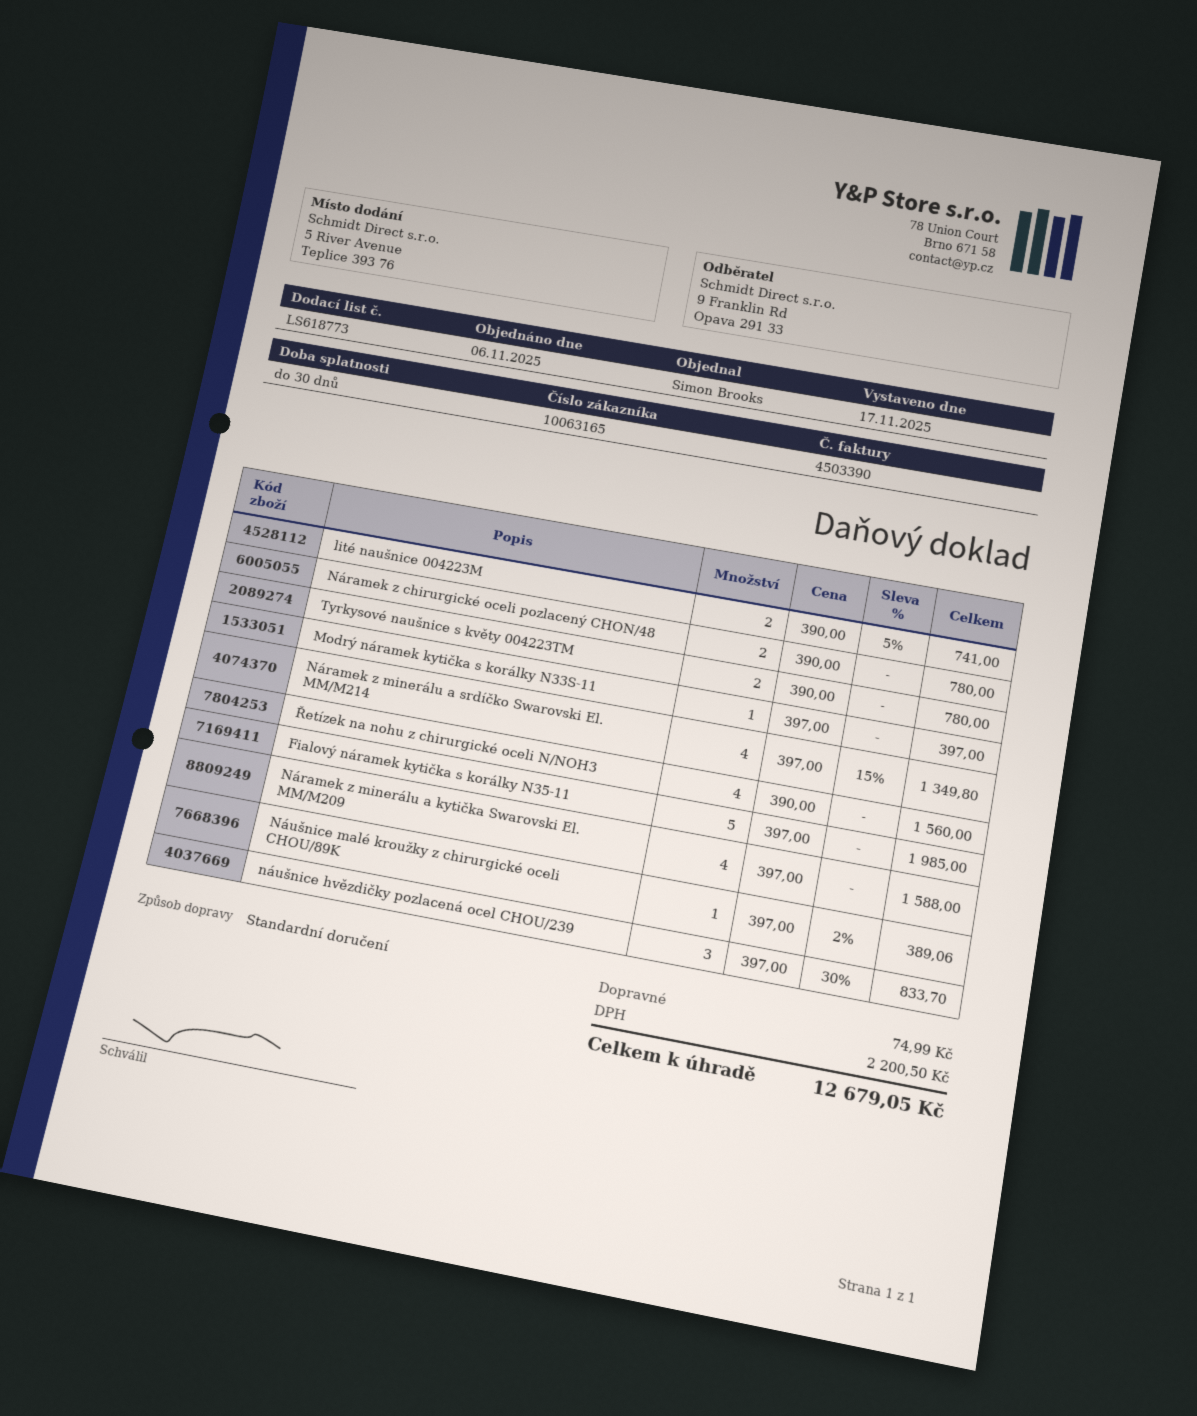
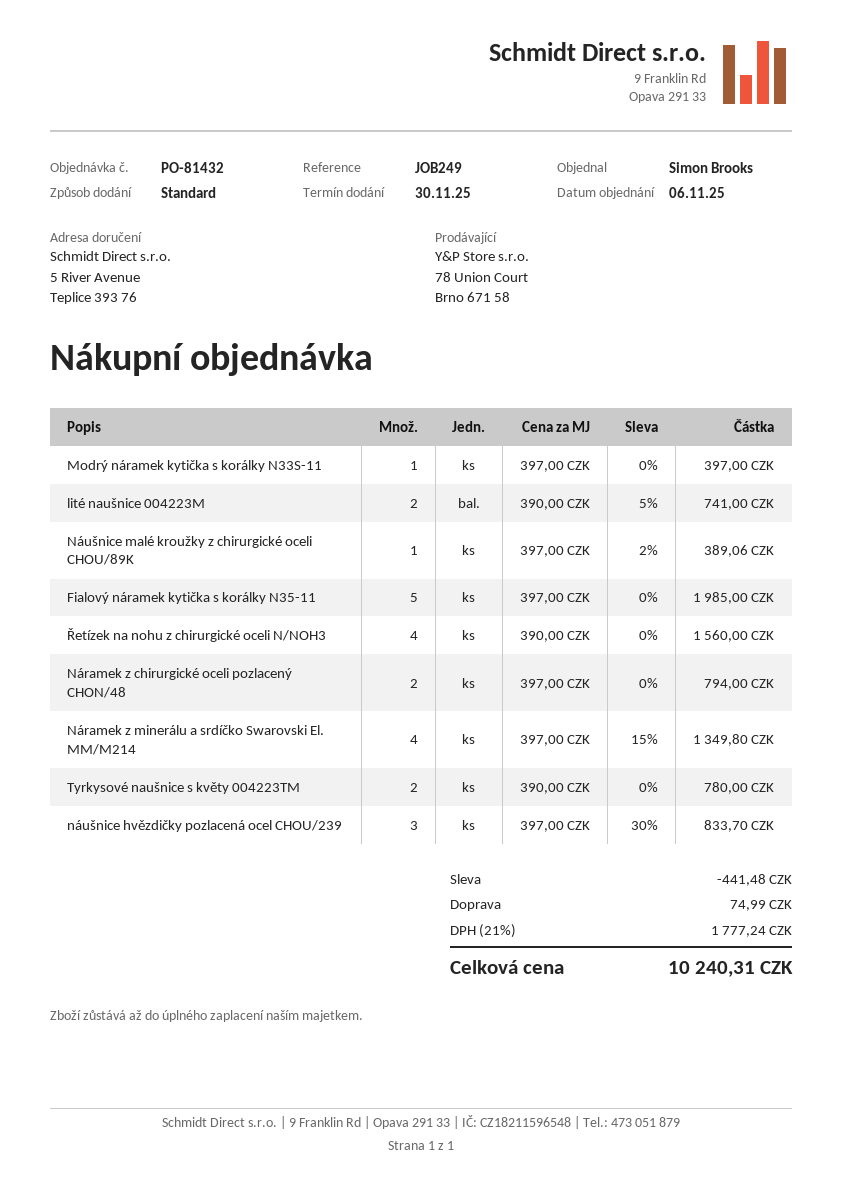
Náramek z chirurgické oceli pozlacený CHON/48: 2 x 390.00 = 780.00 -> 2 x 397.00 = 794.00
Náramek z minerálu a kytička Swarovski El. MM/M209: 4 x 397.00 = 1588.00 -> none
discount: none -> 441.48
tax: 2200.50 -> 1777.24
total: 12679.05 -> 10240.31

